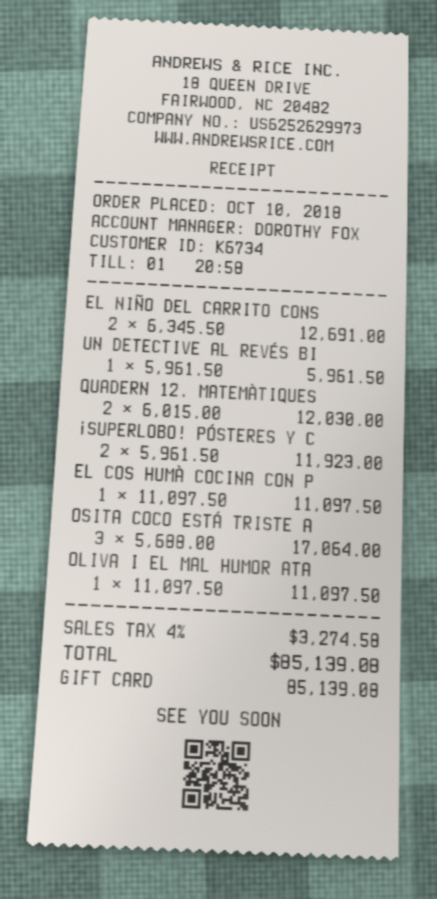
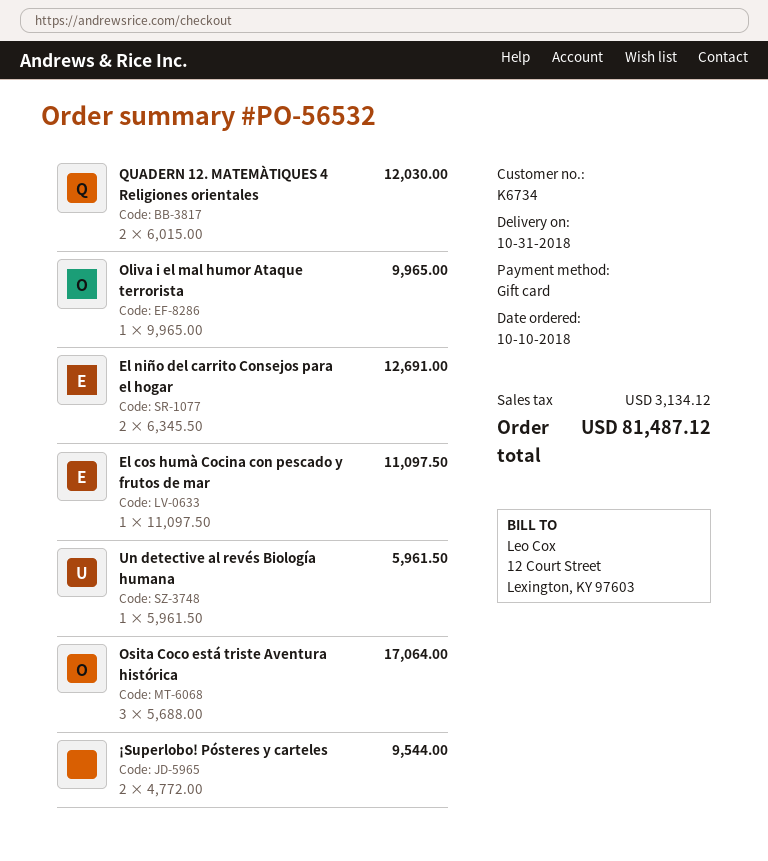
¡SUPERLOBO! PÓSTERES Y C: 2 x 5961.50 = 11923.00 -> 2 x 4772.00 = 9544.00
OLIVA I EL MAL HUMOR ATA: 1 x 11097.50 = 11097.50 -> 1 x 9965.00 = 9965.00
tax: 3274.58 -> 3134.12
total: 85139.08 -> 81487.12

